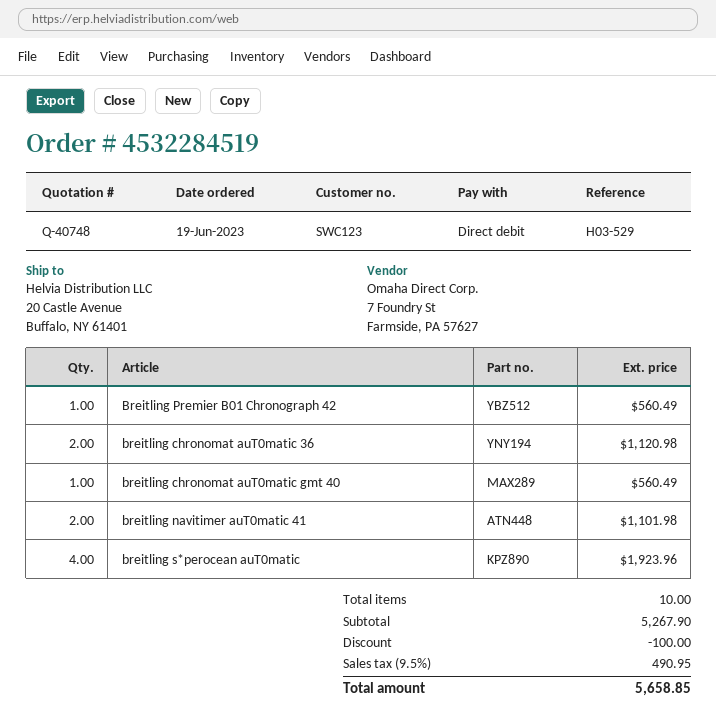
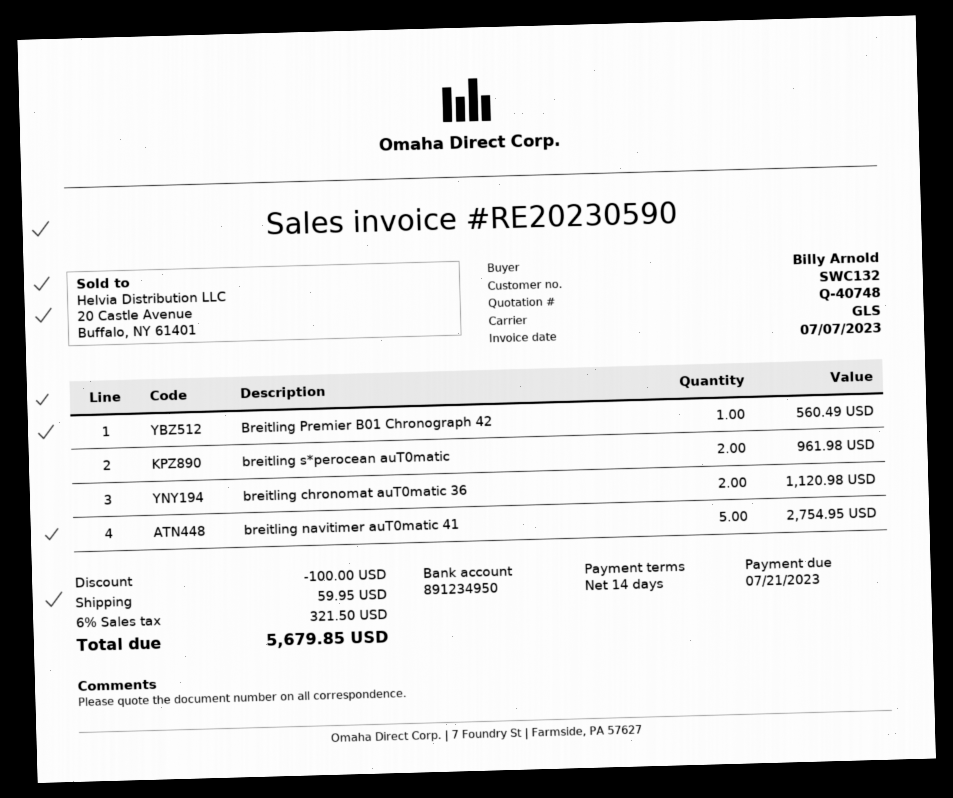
customer number: SWC123 -> SWC132
breitling chronomat auT0matic gmt 40: 1 for 560.49 -> none
breitling navitimer auT0matic 41: 2 for 1101.98 -> 5 for 2754.95
breitling s*perocean auT0matic: 4 for 1923.96 -> 2 for 961.98
shipping: none -> 59.95
tax: 9.5% = 490.95 -> 6% = 321.50
total: 5658.85 -> 5679.85

